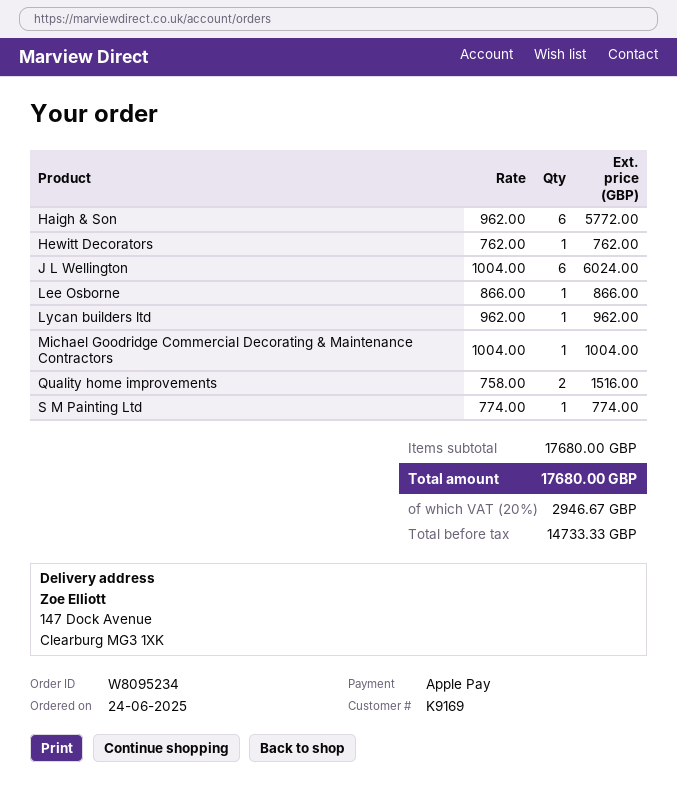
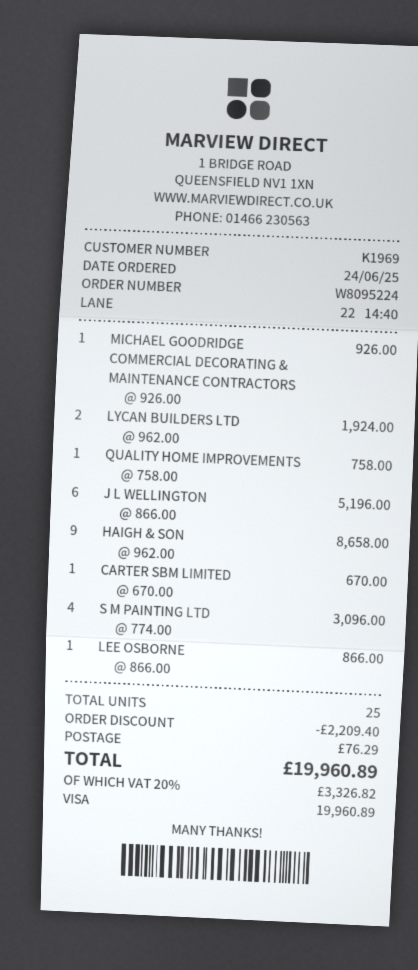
order number: W8095234 -> W8095224
customer number: K9169 -> K1969
payment method: Apple Pay -> Visa
Haigh & Son: 6 x 962.00 = 5772.00 -> 9 x 962.00 = 8658.00
Hewitt Decorators: 1 x 762.00 = 762.00 -> none
J L Wellington: 6 x 1004.00 = 6024.00 -> 6 x 866.00 = 5196.00
Lycan builders ltd: 1 x 962.00 = 962.00 -> 2 x 962.00 = 1924.00
Michael Goodridge Commercial Decorating & Maintenance Contractors: 1 x 1004.00 = 1004.00 -> 1 x 926.00 = 926.00
Quality home improvements: 2 x 758.00 = 1516.00 -> 1 x 758.00 = 758.00
S M Painting Ltd: 1 x 774.00 = 774.00 -> 4 x 774.00 = 3096.00
CARTER SBM LIMITED: none -> 1 x 670.00 = 670.00
discount: none -> 2209.40
shipping: none -> 76.29
tax: 20% = 2946.67 -> 20% = 3326.82
total: 17680.00 -> 19960.89

